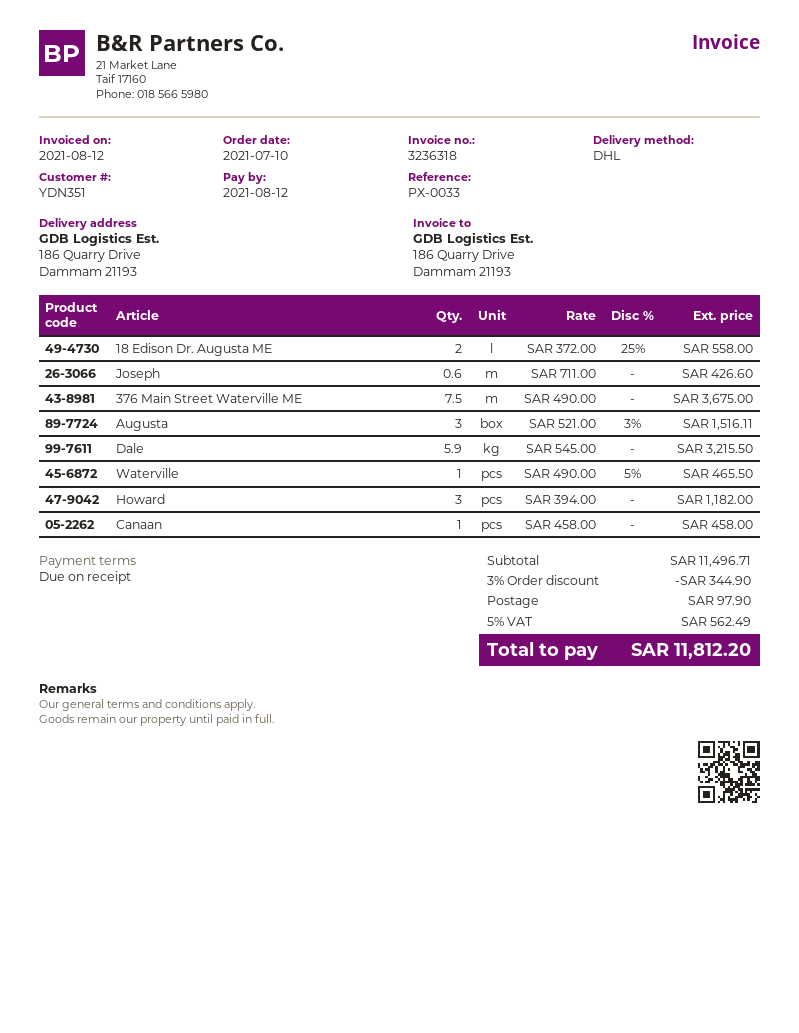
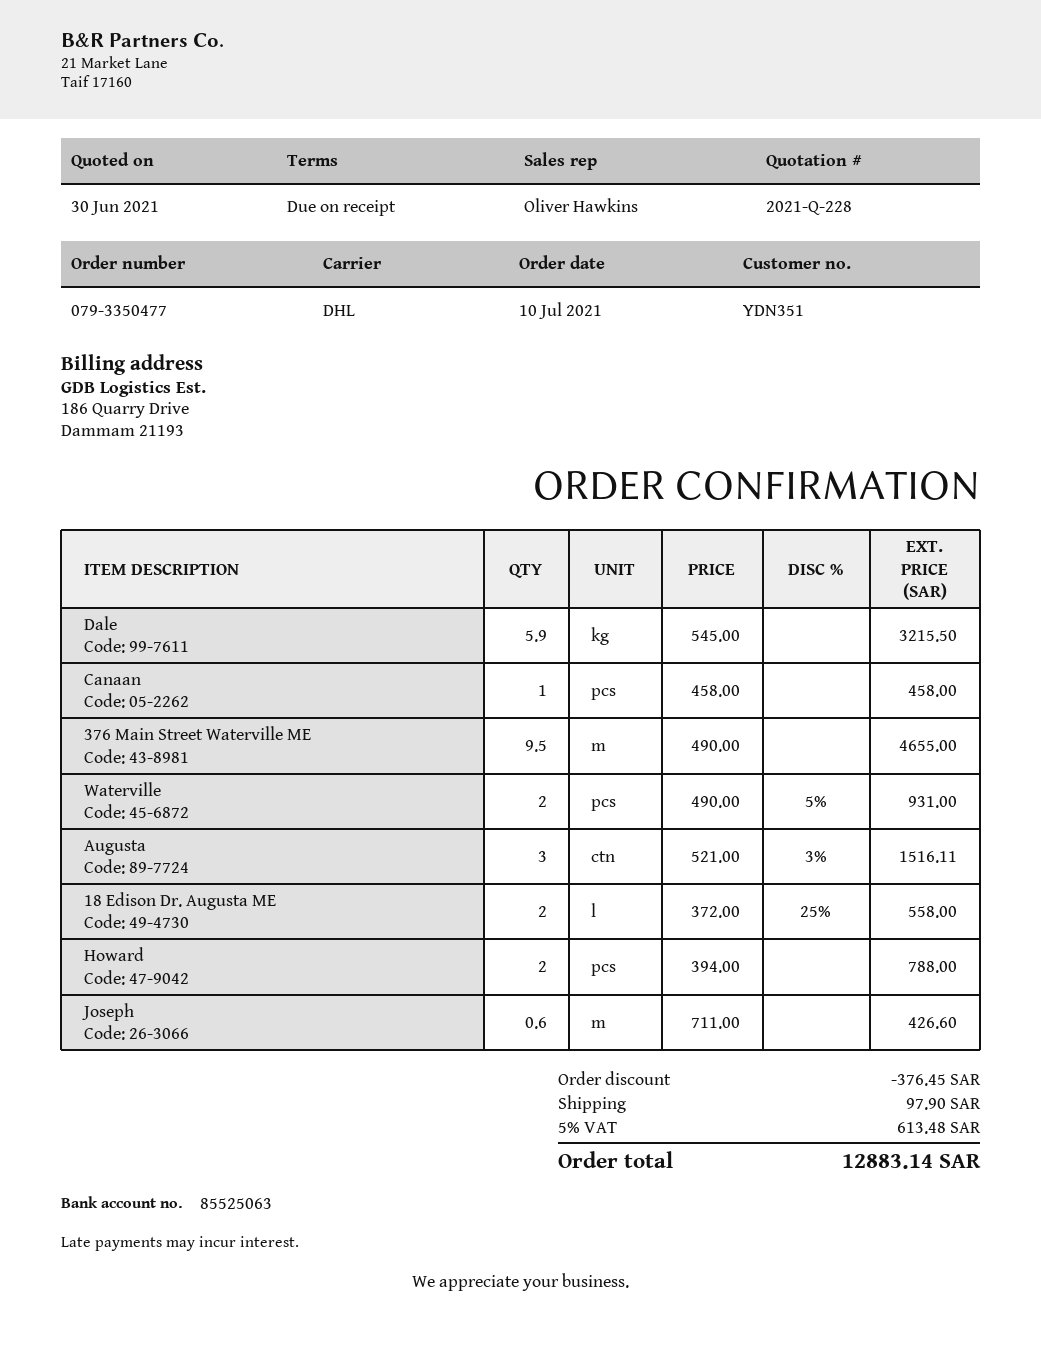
376 Main Street Waterville ME: 7.5 x 490.00 = 3675.00 -> 9.5 x 490.00 = 4655.00
Waterville: 1 x 490.00 - 5% = 465.50 -> 2 x 490.00 - 5% = 931.00
Howard: 3 x 394.00 = 1182.00 -> 2 x 394.00 = 788.00
discount: 344.90 -> 376.45
tax: 5% = 562.49 -> 5% = 613.48
total: 11812.20 -> 12883.14

